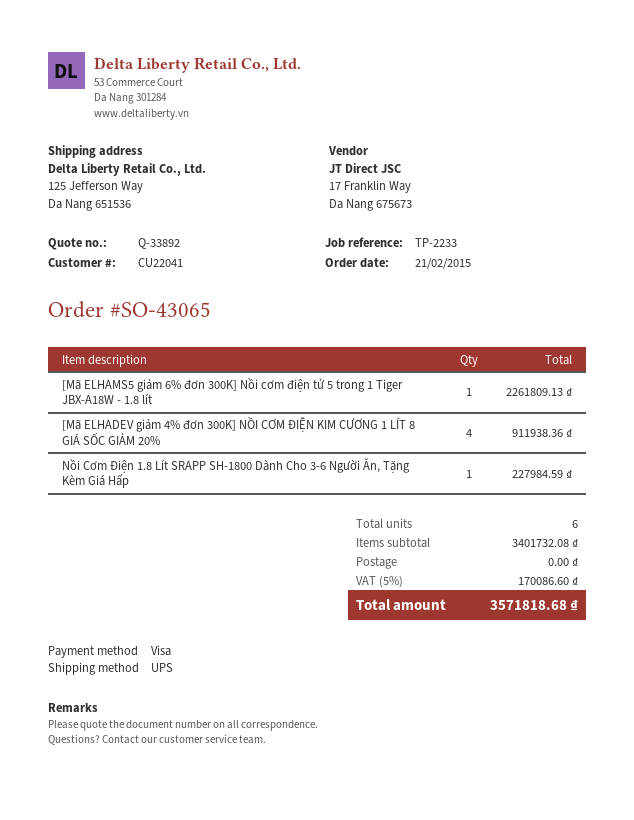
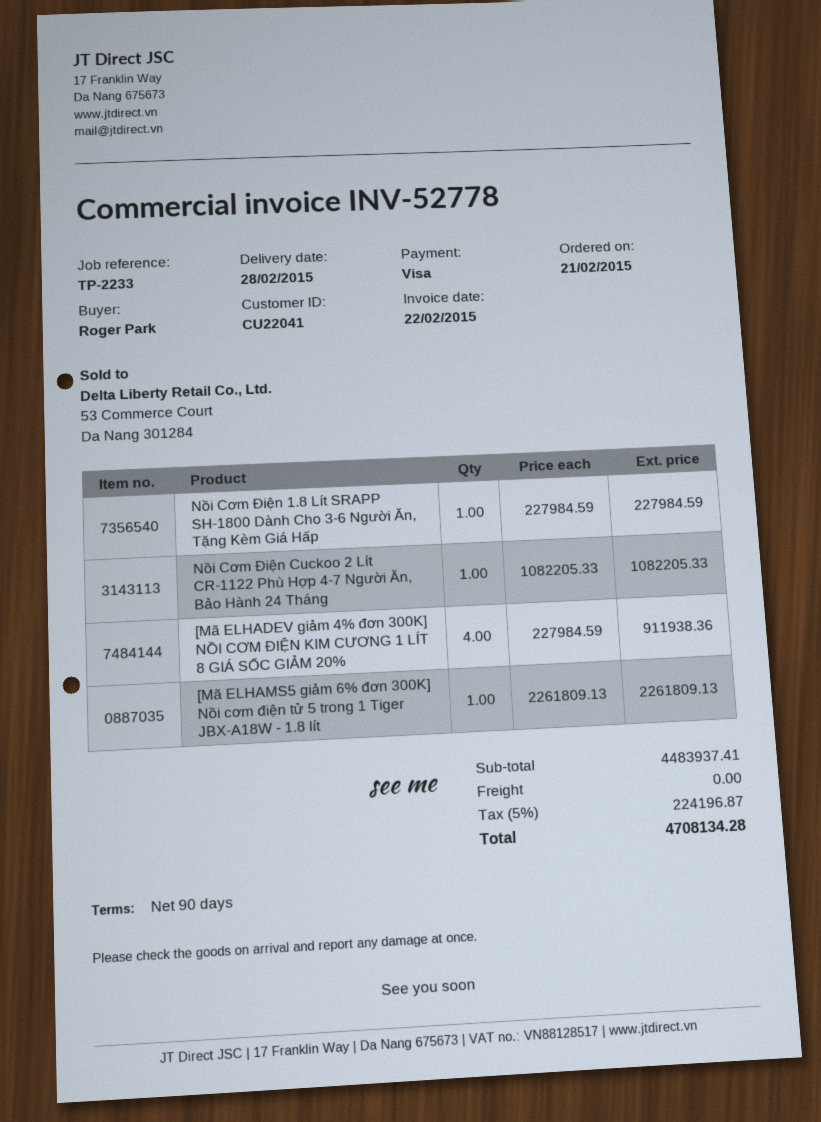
Nồi Cơm Điện Cuckoo 2 Lít CR-1122 Phù Hợp 4-7 Người Ăn, Bảo Hành 24 Tháng: none -> 1 for 1082205.33
subtotal: 3401732.08 -> 4483937.41
tax: 5% = 170086.60 -> 5% = 224196.87
total: 3571818.68 -> 4708134.28

